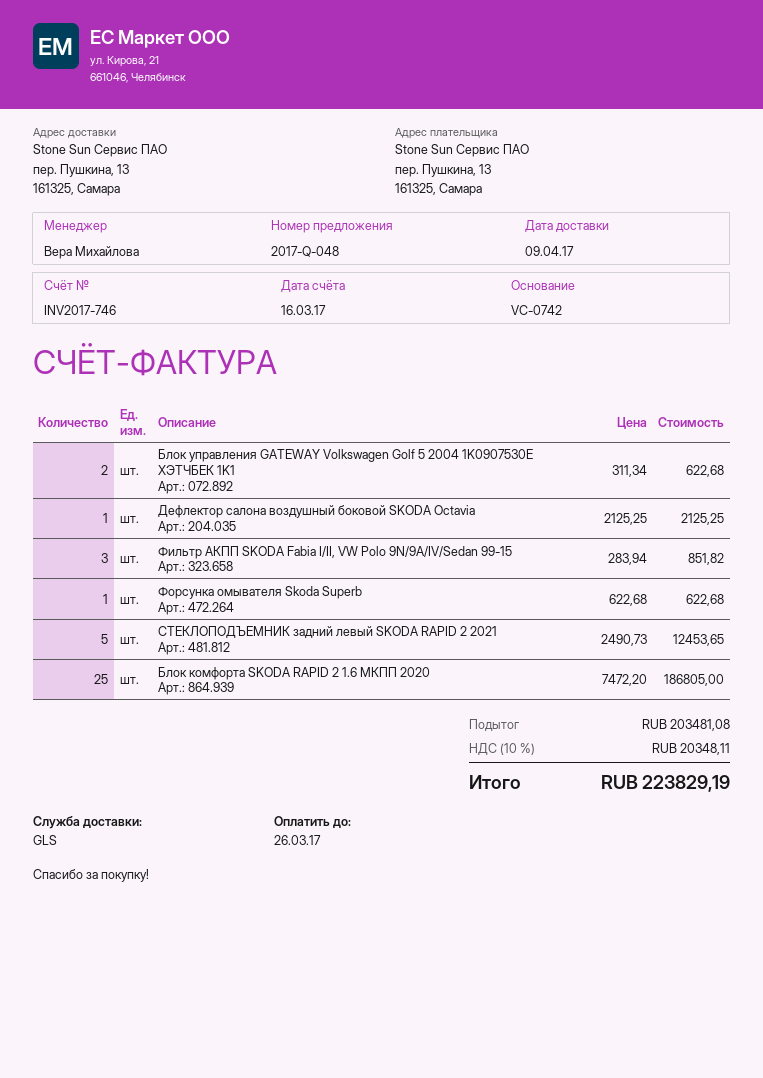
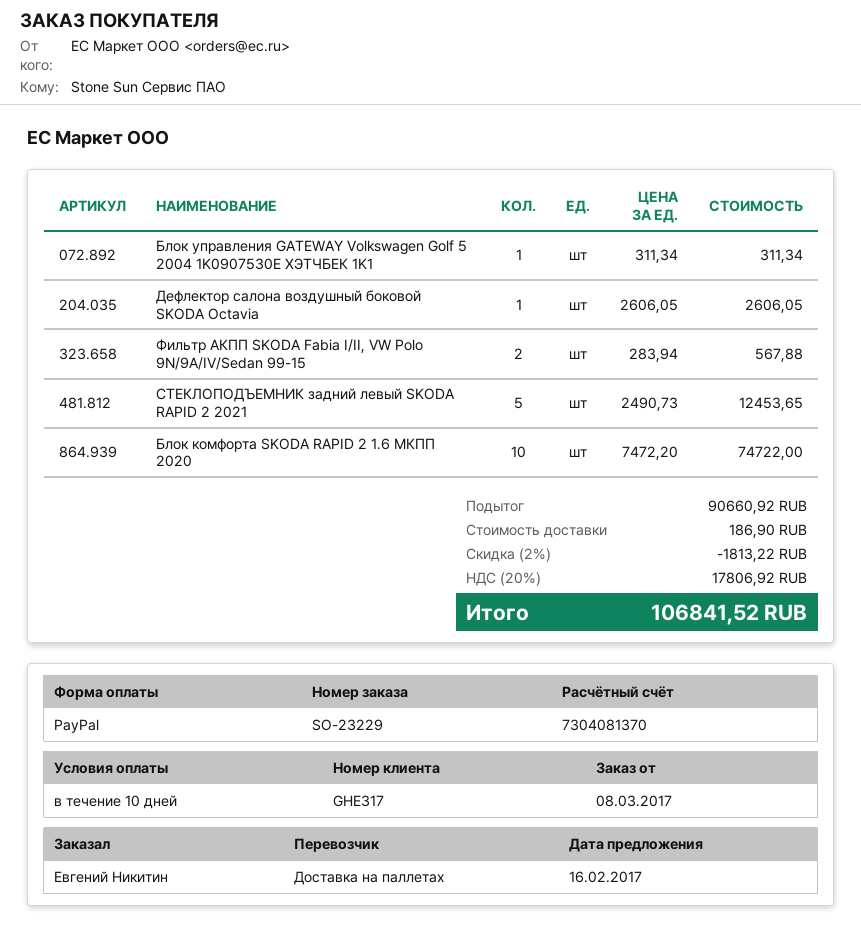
shipping method: GLS -> pallet freight
Блок управления GATEWAY Volkswagen Golf 5 2004 1K0907530E ХЭТЧБЕК 1K1: 2 x 311.34 = 622.68 -> 1 x 311.34 = 311.34
Дефлектор салона воздушный боковой SKODA Octavia: 1 x 2125.25 = 2125.25 -> 1 x 2606.05 = 2606.05
Фильтр АКПП SKODA Fabia I/II, VW Polo 9N/9A/IV/Sedan 99-15: 3 x 283.94 = 851.82 -> 2 x 283.94 = 567.88
Форсунка омывателя Skoda Superb: 1 x 622.68 = 622.68 -> none
Блок комфорта SKODA RAPID 2 1.6 МКПП 2020: 25 x 7472.20 = 186805.00 -> 10 x 7472.20 = 74722.00
subtotal: 203481.08 -> 90660.92
discount: none -> 2% = 1813.22
shipping: none -> 186.90
tax: 10% = 20348.11 -> 20% = 17806.92
total: 223829.19 -> 106841.52

